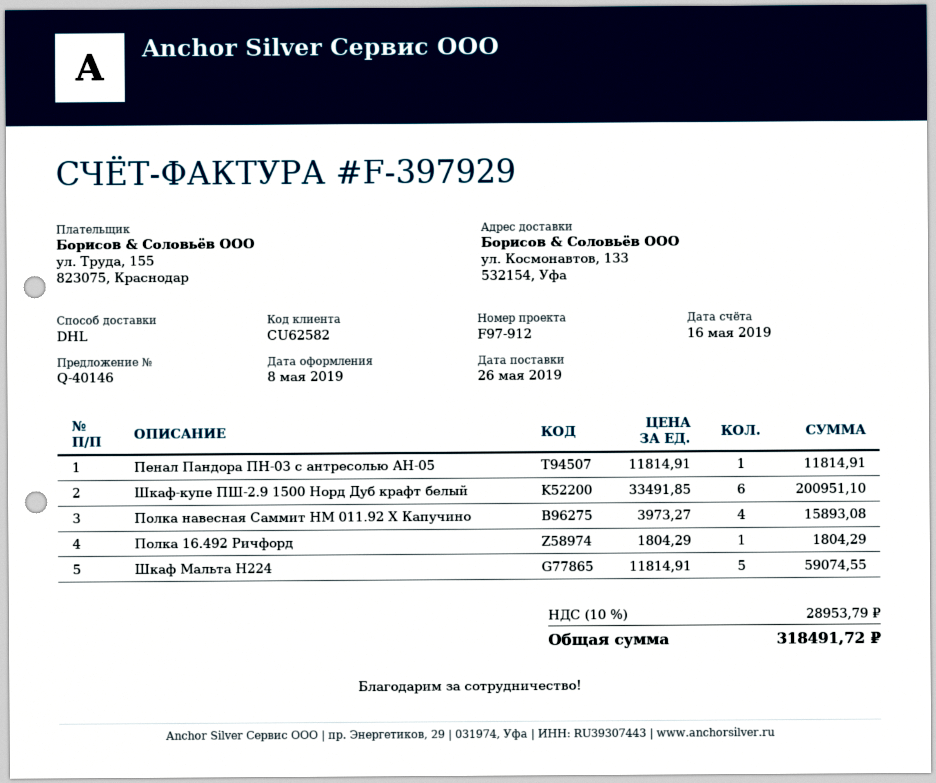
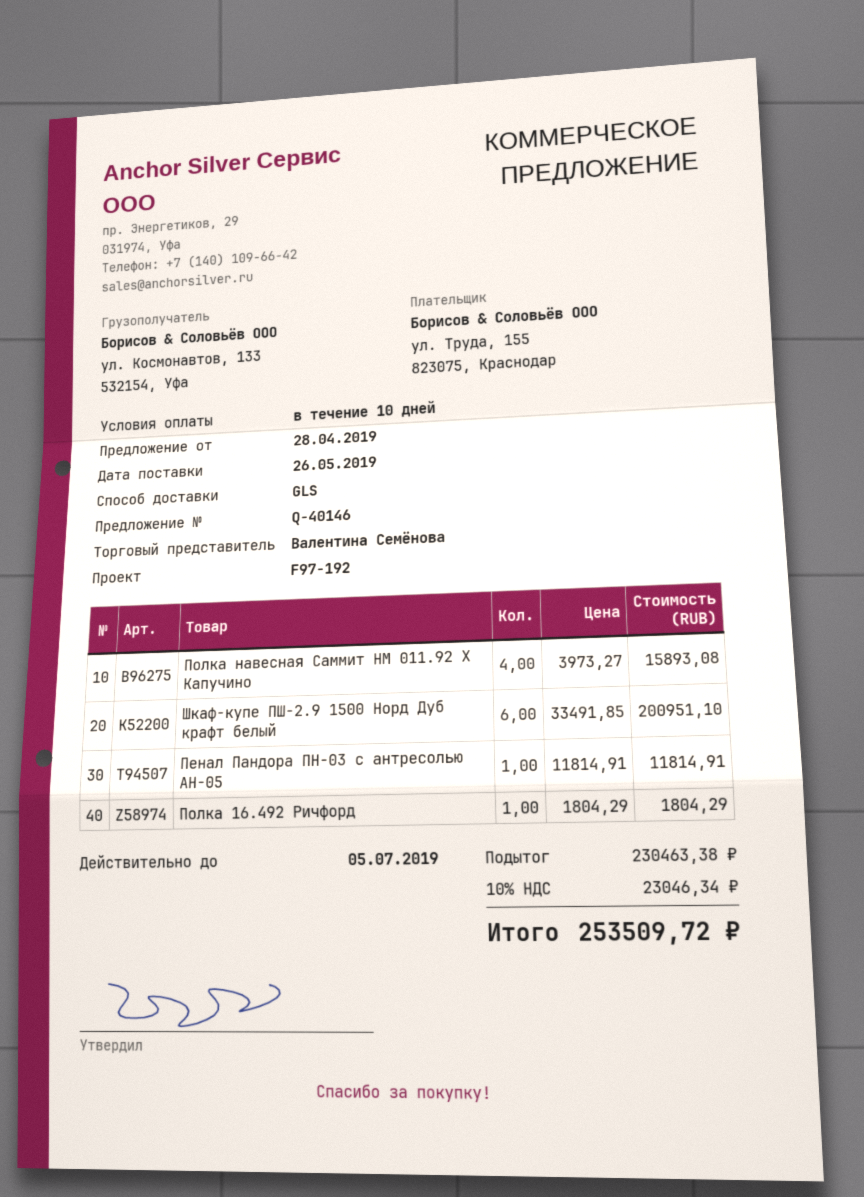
reference: F97-912 -> F97-192
shipping method: DHL -> GLS
Шкаф Мальта H224: 5 x 11814.91 = 59074.55 -> none
tax: 10% = 28953.79 -> 10% = 23046.34
total: 318491.72 -> 253509.72

